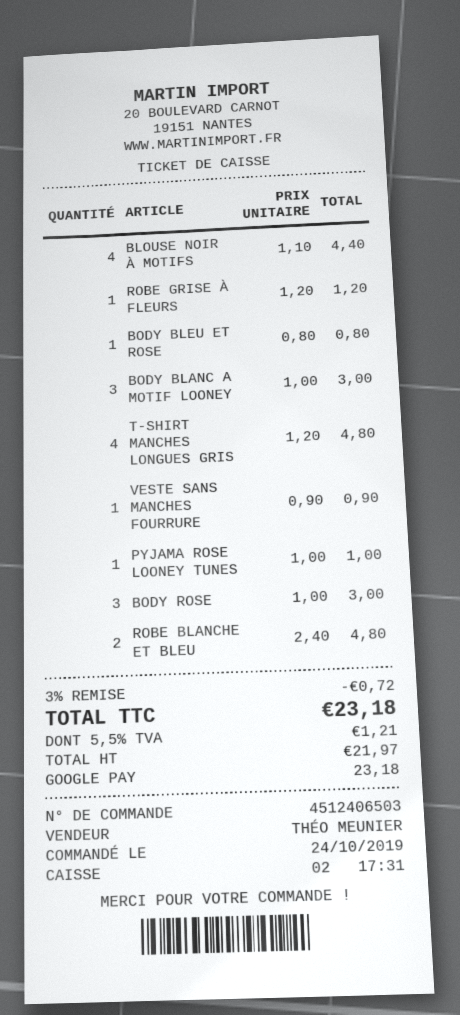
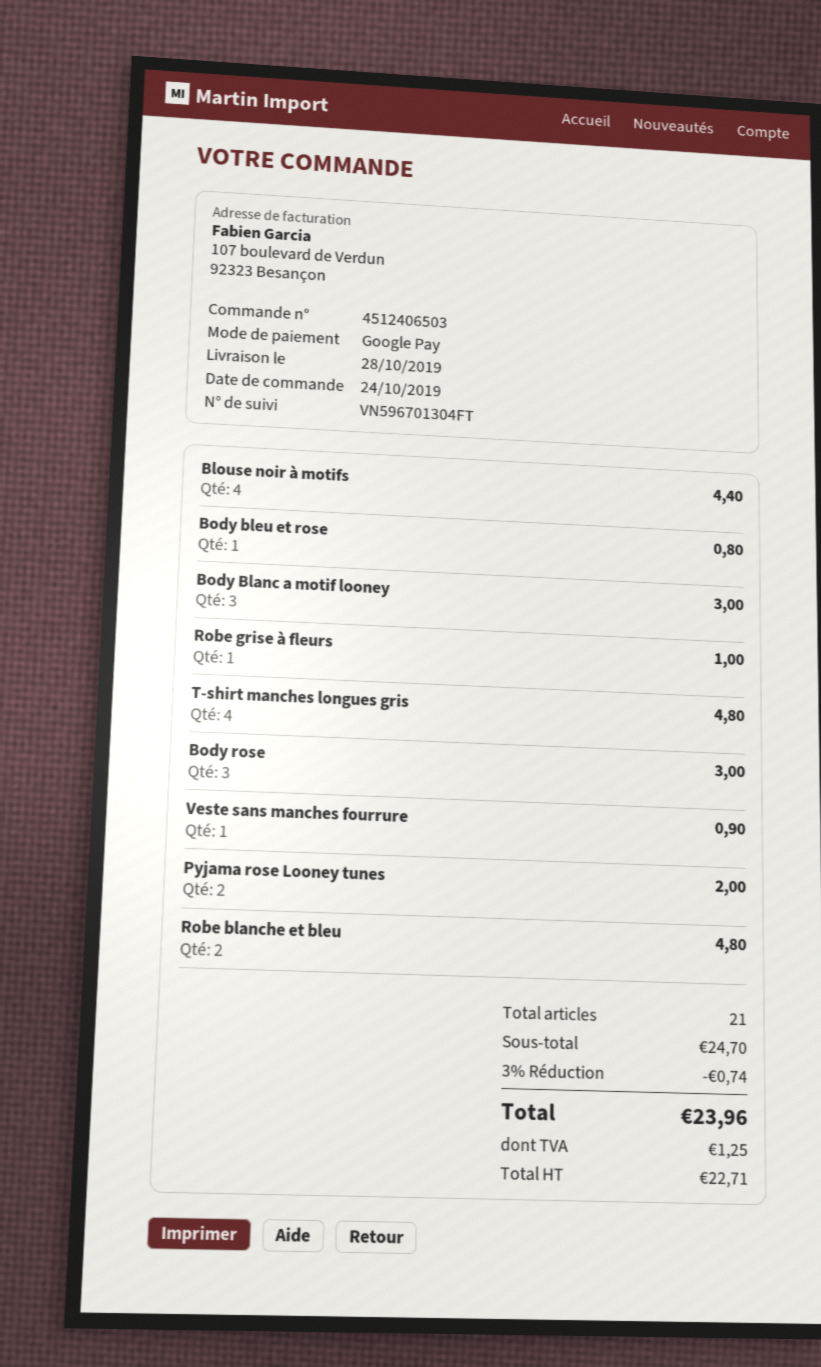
ROBE GRISE À FLEURS: 1 for 1.20 -> 1 for 1.00
PYJAMA ROSE LOONEY TUNES: 1 for 1.00 -> 2 for 2.00
discount: 3% = 0.72 -> 3% = 0.74
net: 21.97 -> 22.71
tax: 1.21 -> 1.25
total: 23.18 -> 23.96

